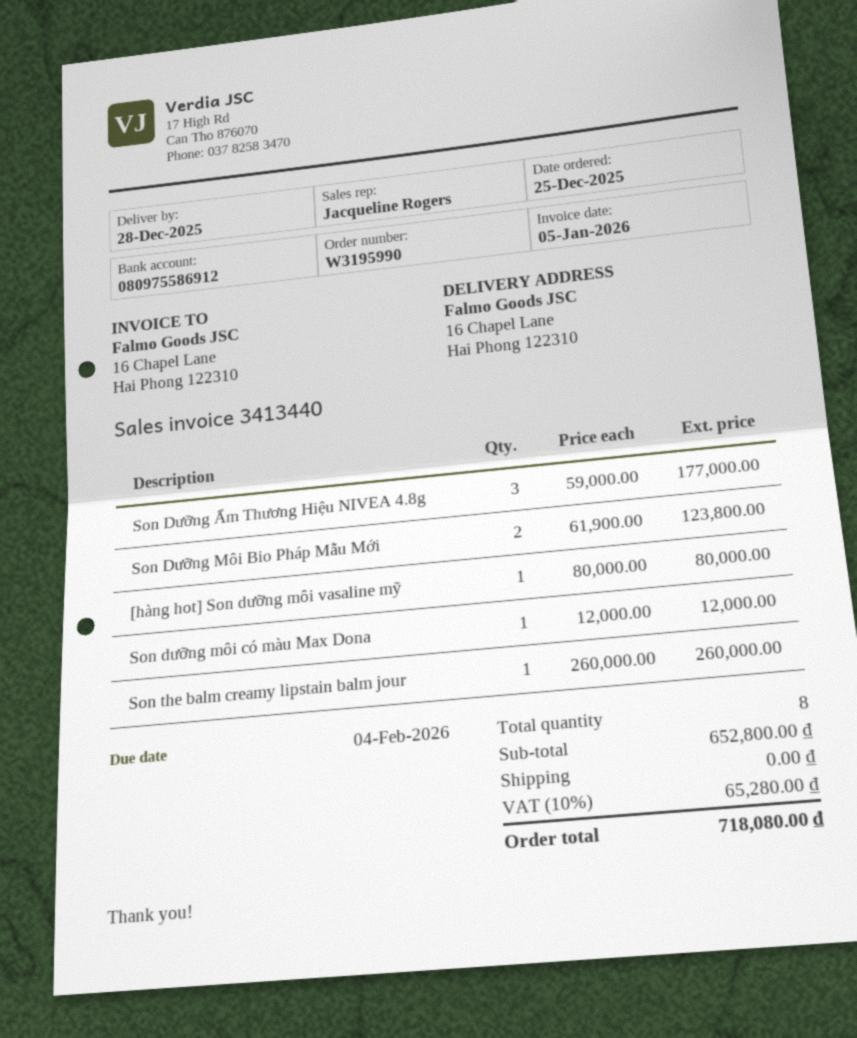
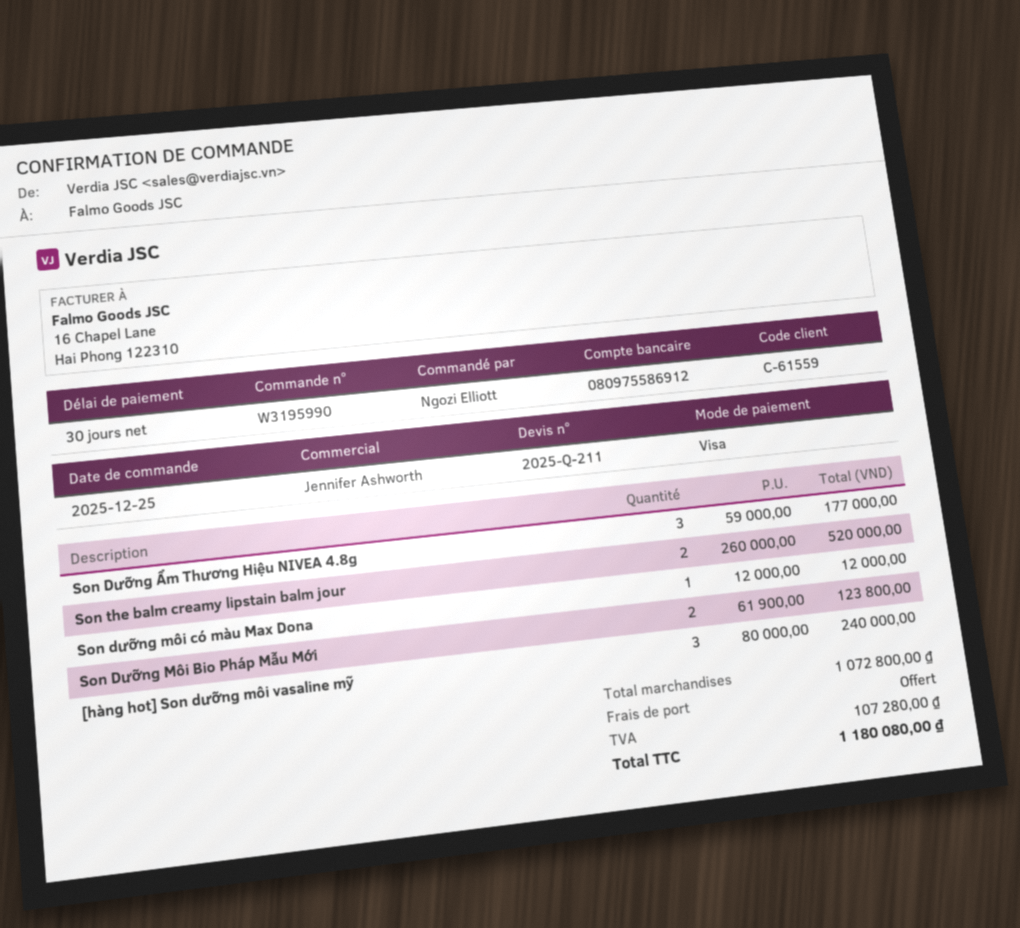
sales rep: Jacqueline Rogers -> Jennifer Ashworth
[hàng hot] Son dưỡng môi vasaline mỹ: 1 x 80000.00 = 80000.00 -> 3 x 80000.00 = 240000.00
Son the balm creamy lipstain balm jour: 1 x 260000.00 = 260000.00 -> 2 x 260000.00 = 520000.00
subtotal: 652800.00 -> 1072800.00
tax: 65280.00 -> 107280.00
total: 718080.00 -> 1180080.00

